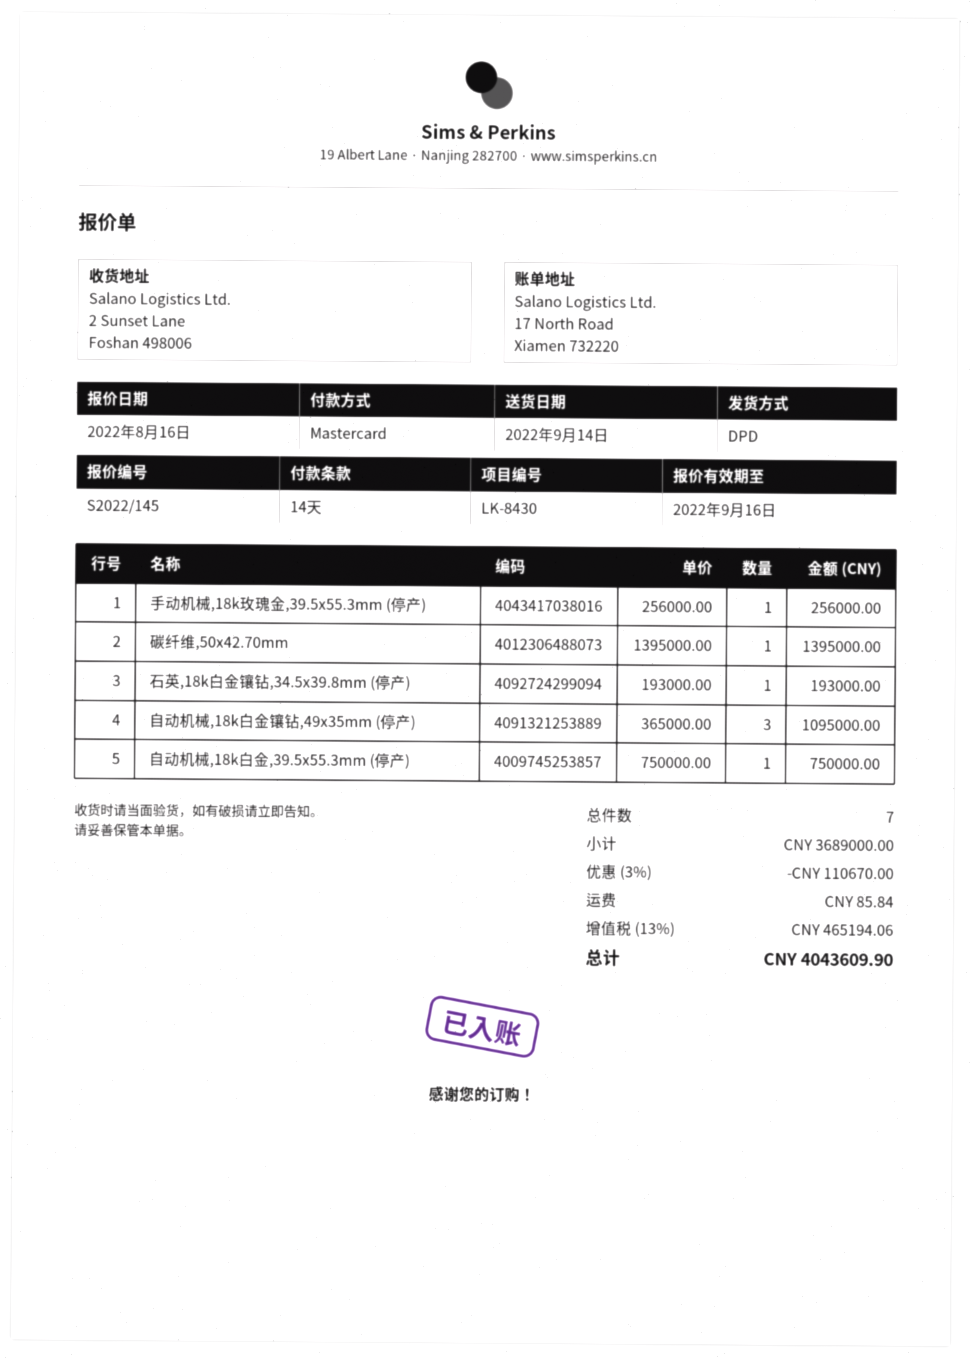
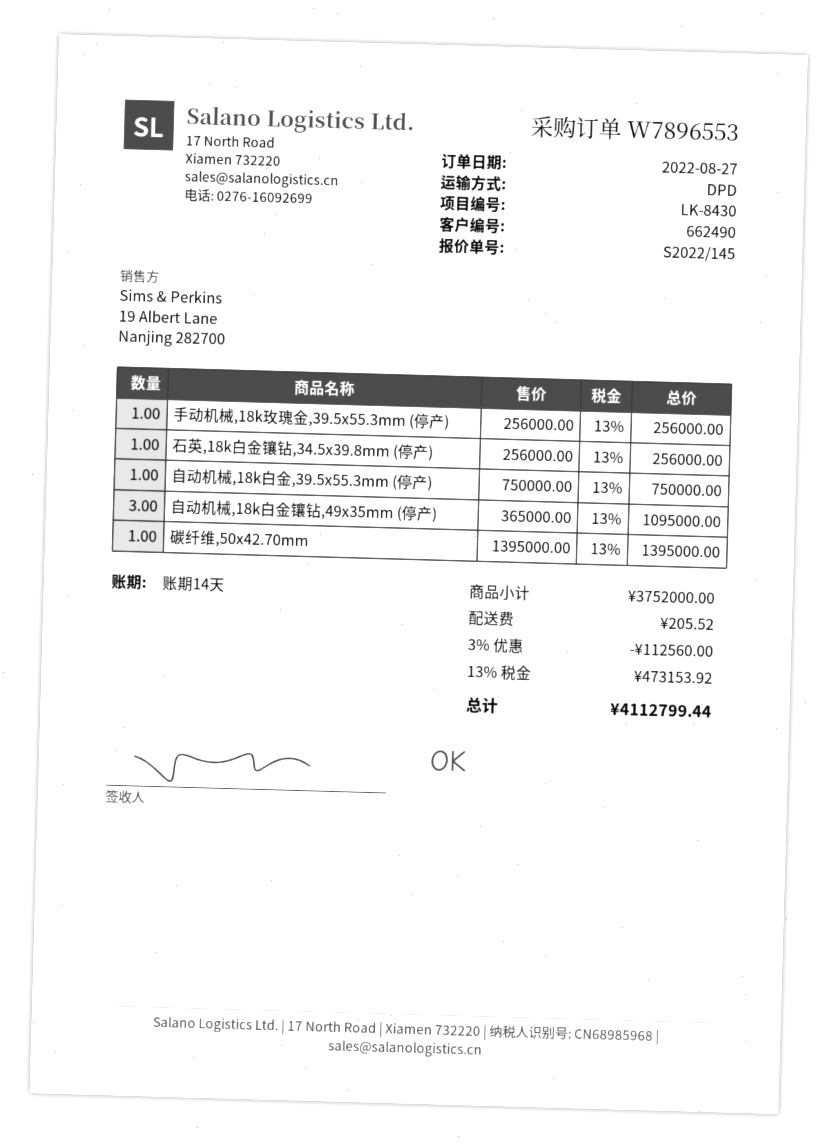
石英,18k白金镶钻,34.5x39.8mm (停产): 1 x 193000.00 = 193000.00 -> 1 x 256000.00 = 256000.00
subtotal: 3689000.00 -> 3752000.00
discount: 3% = 110670.00 -> 3% = 112560.00
shipping: 85.84 -> 205.52
tax: 13% = 465194.06 -> 13% = 473153.92
total: 4043609.90 -> 4112799.44

